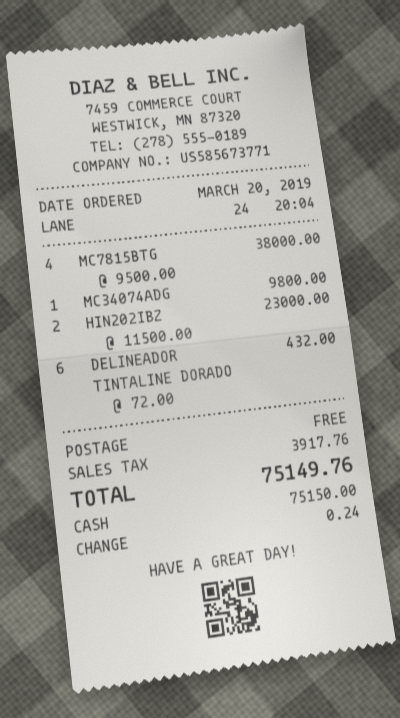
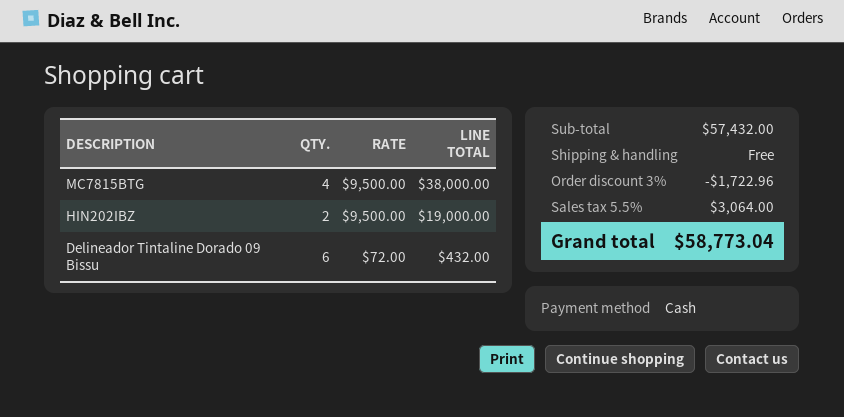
MC34074ADG: 1 x 9800.00 = 9800.00 -> none
HIN202IBZ: 2 x 11500.00 = 23000.00 -> 2 x 9500.00 = 19000.00
discount: none -> 3% = 1722.96
tax: 3917.76 -> 3064.00
total: 75149.76 -> 58773.04

